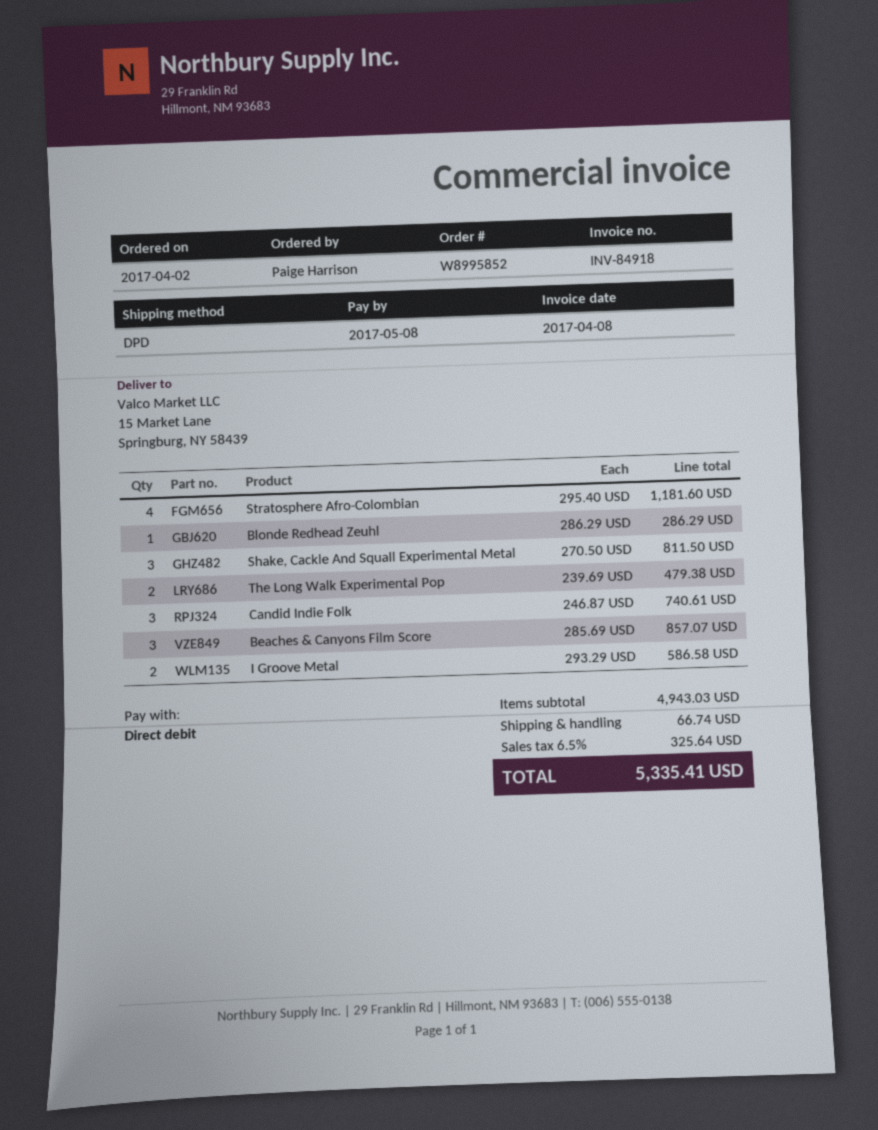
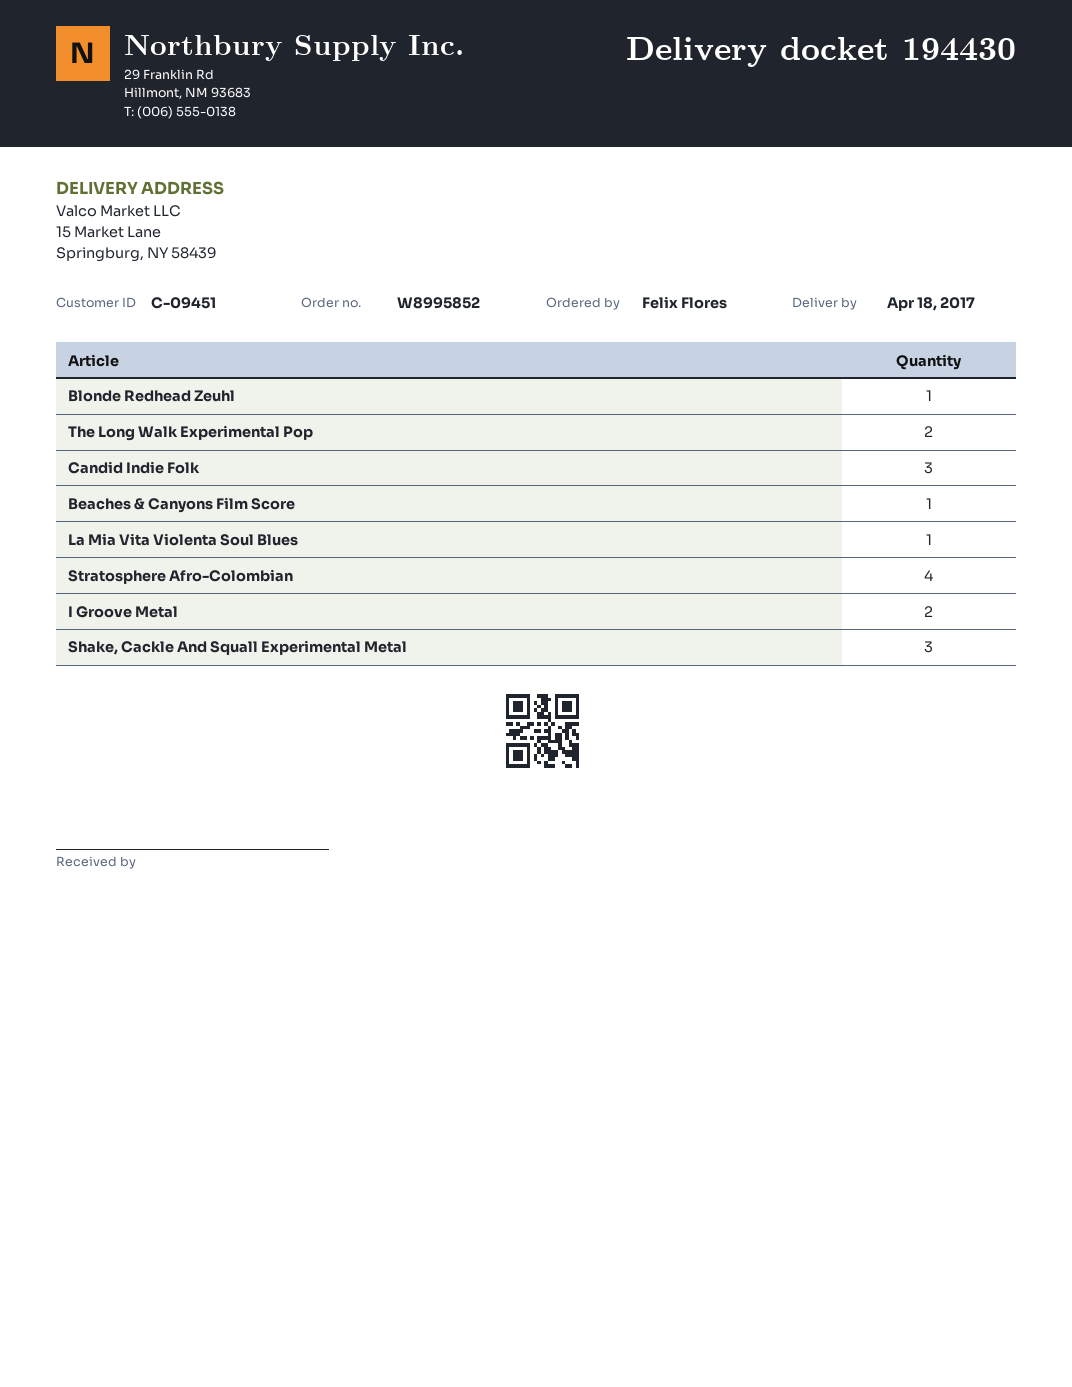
ordered by: Paige Harrison -> Felix Flores
Beaches & Canyons Film Score: 3 -> 1
La Mia Vita Violenta Soul Blues: none -> 1

